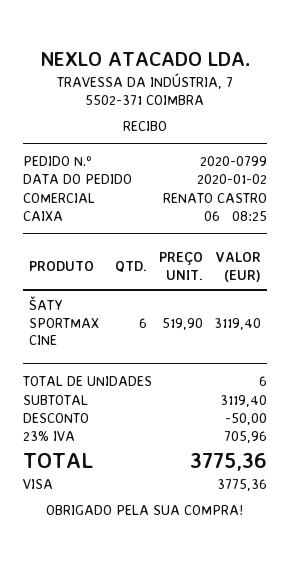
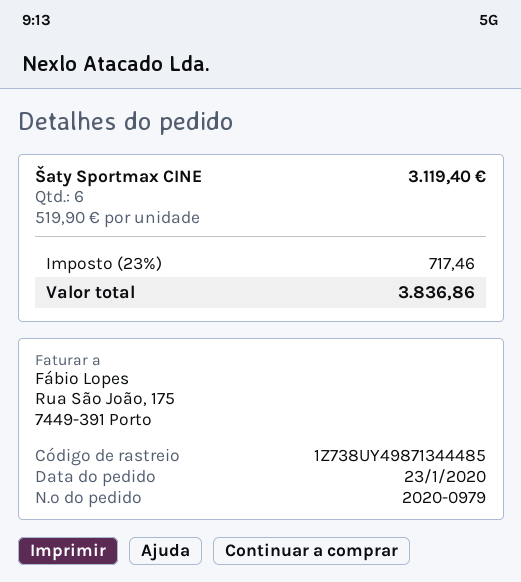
order number: 2020-0799 -> 2020-0979
order date: 2020-01-02 -> 2020-01-23
discount: 50.00 -> none
tax: 23% = 705.96 -> 23% = 717.46
total: 3775.36 -> 3836.86

